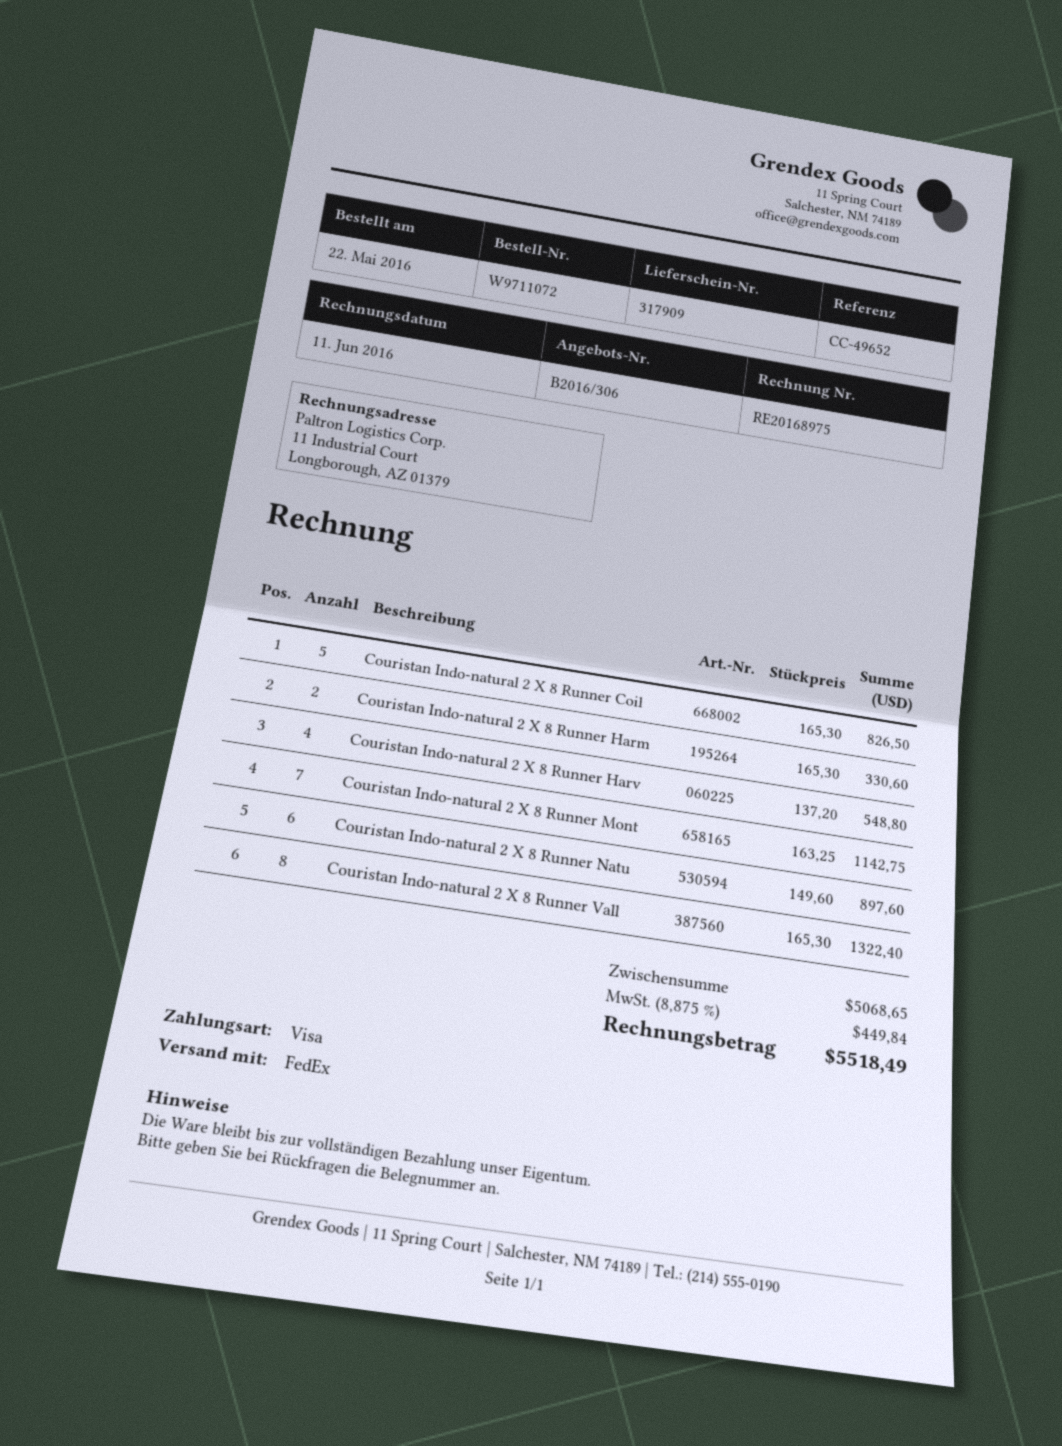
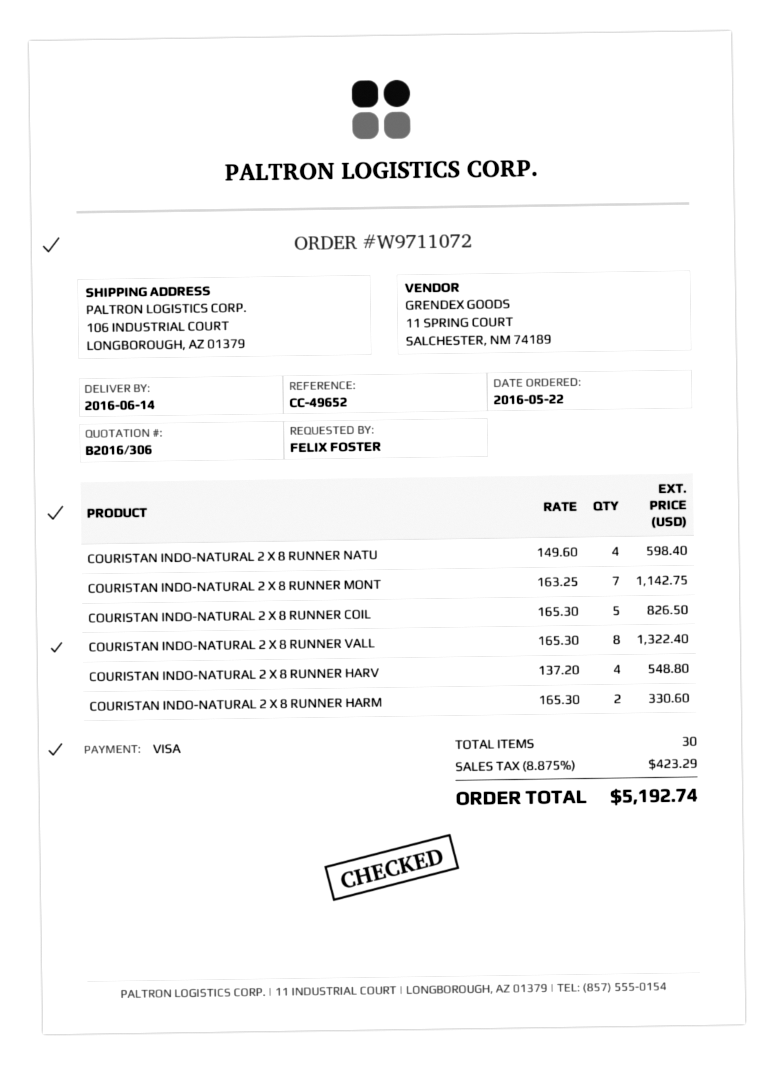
Couristan Indo-natural 2 X 8 Runner Natu: 6 x 149.60 = 897.60 -> 4 x 149.60 = 598.40
tax: 8.875% = 449.84 -> 8.875% = 423.29
total: 5518.49 -> 5192.74

